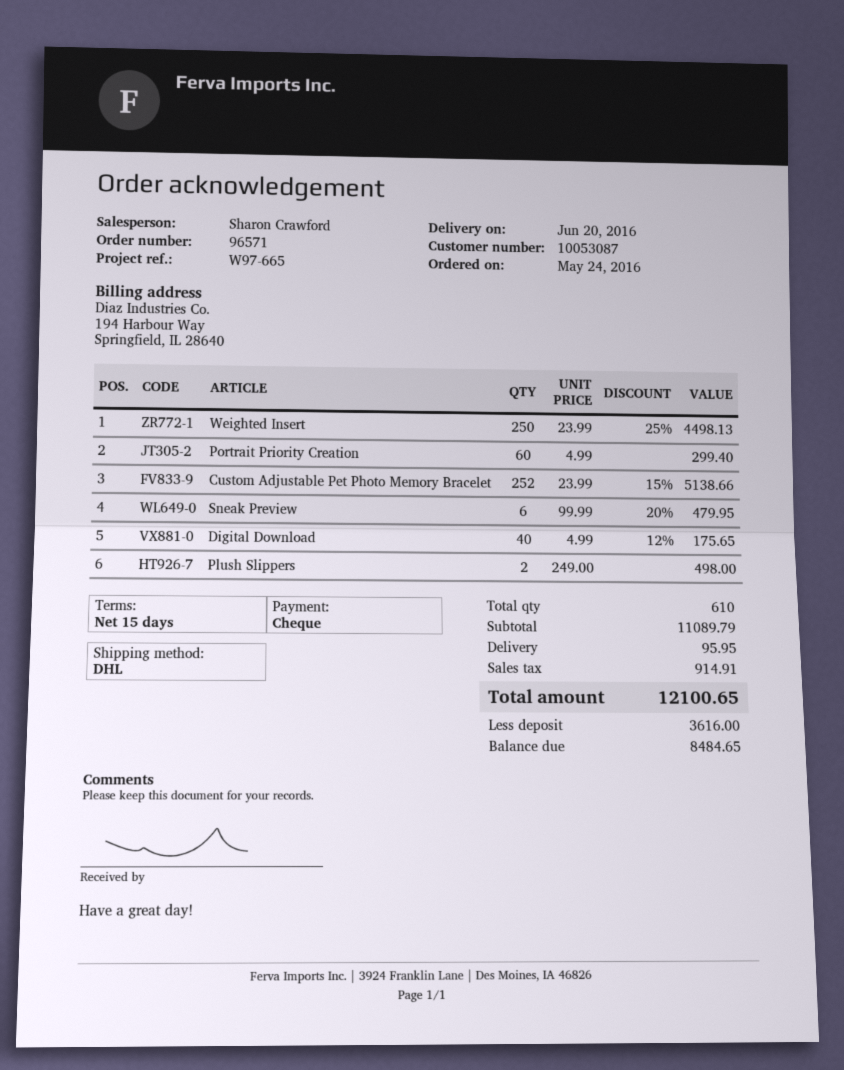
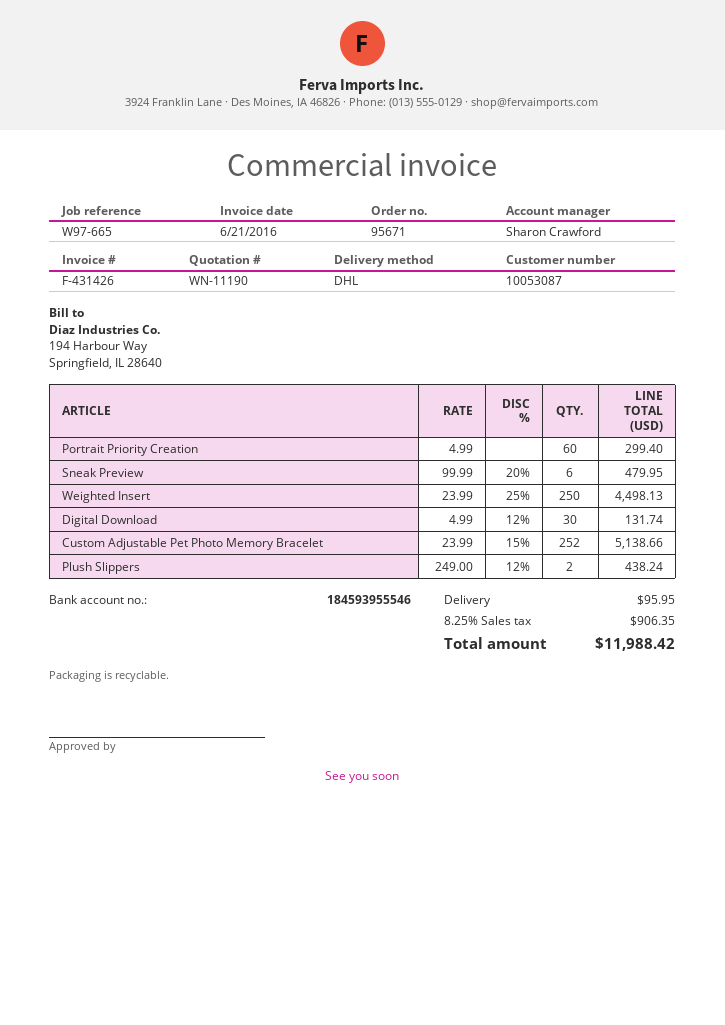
order number: 96571 -> 95671
Digital Download: 40 x 4.99 - 12% = 175.65 -> 30 x 4.99 - 12% = 131.74
Plush Slippers: 2 x 249.00 = 498.00 -> 2 x 249.00 - 12% = 438.24
tax: 914.91 -> 906.35
total: 12100.65 -> 11988.42

